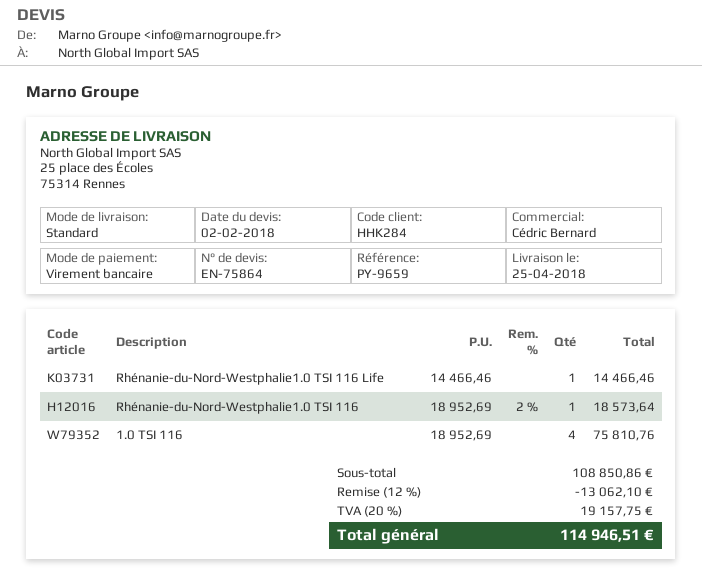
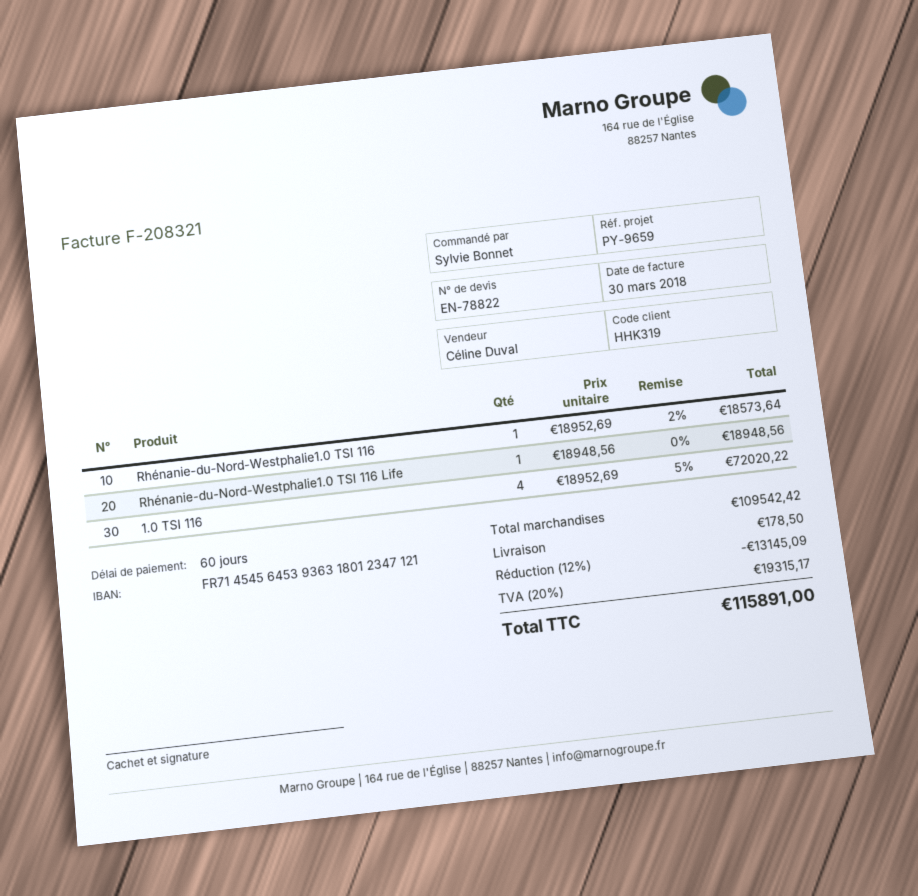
quote number: EN-75864 -> EN-78822
customer number: HHK284 -> HHK319
sales rep: Cédric Bernard -> Céline Duval
Rhénanie-du-Nord-Westphalie1.0 TSI 116 Life: 1 x 14466.46 = 14466.46 -> 1 x 18948.56 = 18948.56
1.0 TSI 116: 4 x 18952.69 = 75810.76 -> 4 x 18952.69 - 5% = 72020.22
subtotal: 108850.86 -> 109542.42
discount: 12% = 13062.10 -> 12% = 13145.09
shipping: none -> 178.50
tax: 20% = 19157.75 -> 20% = 19315.17
total: 114946.51 -> 115891.00

